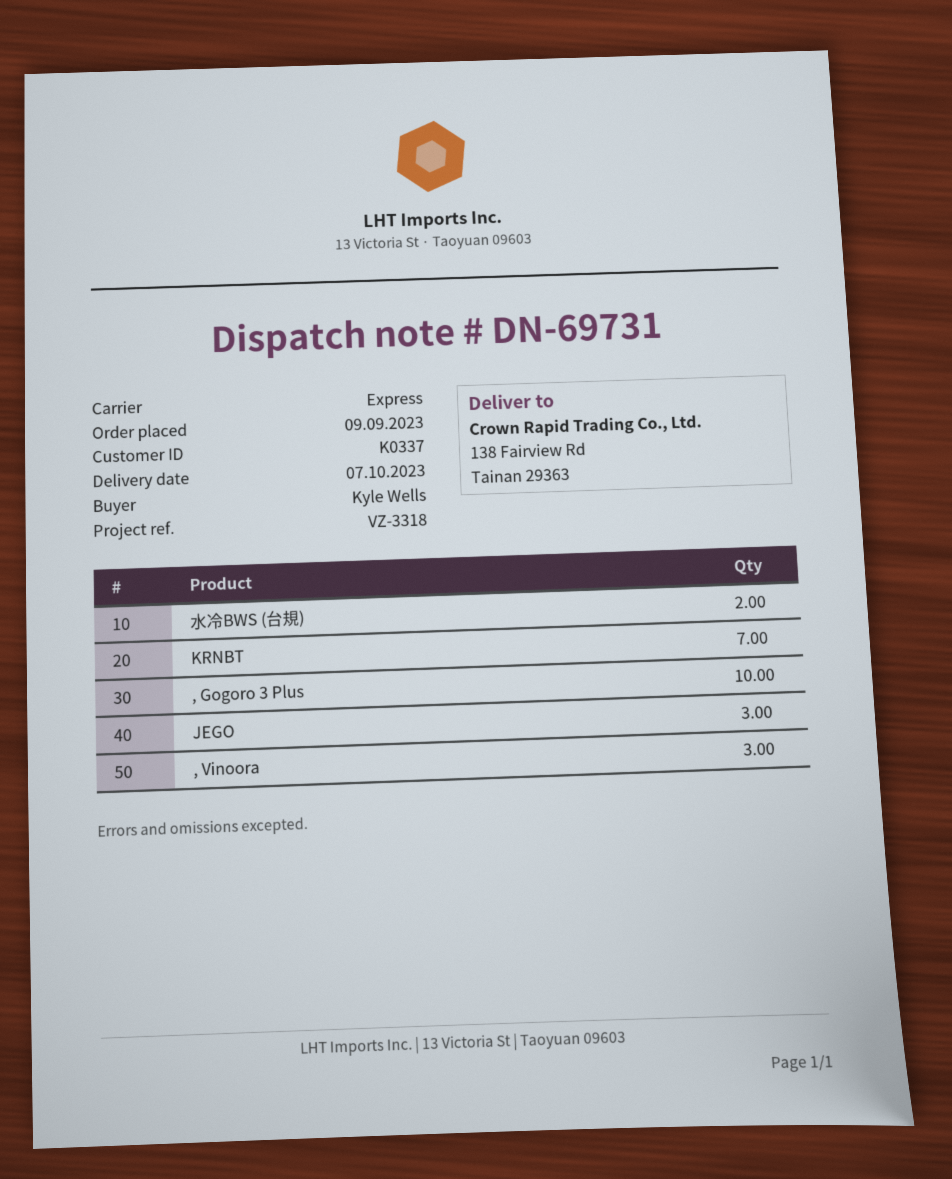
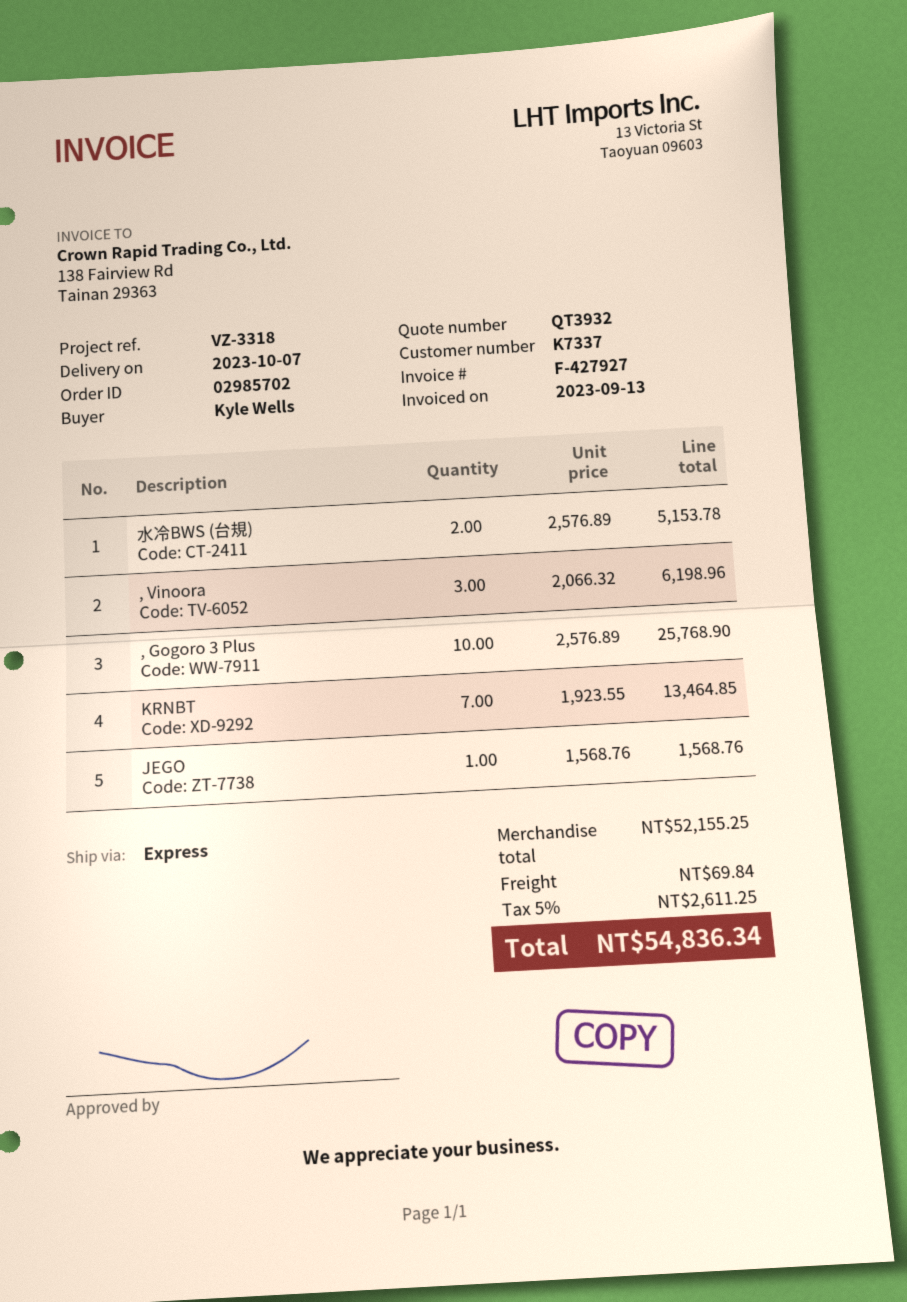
customer number: K0337 -> K7337
JEGO: 3 -> 1

